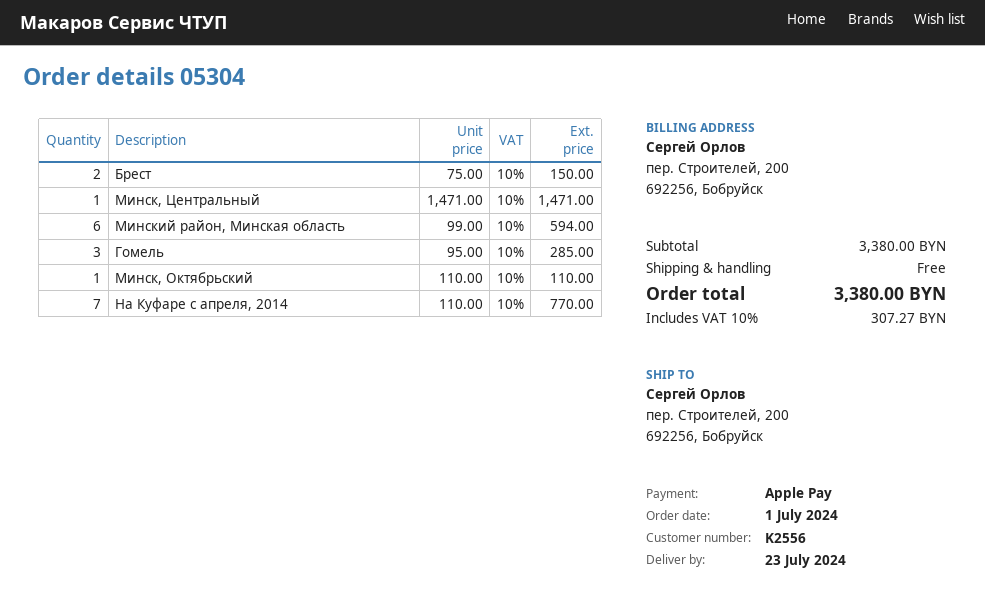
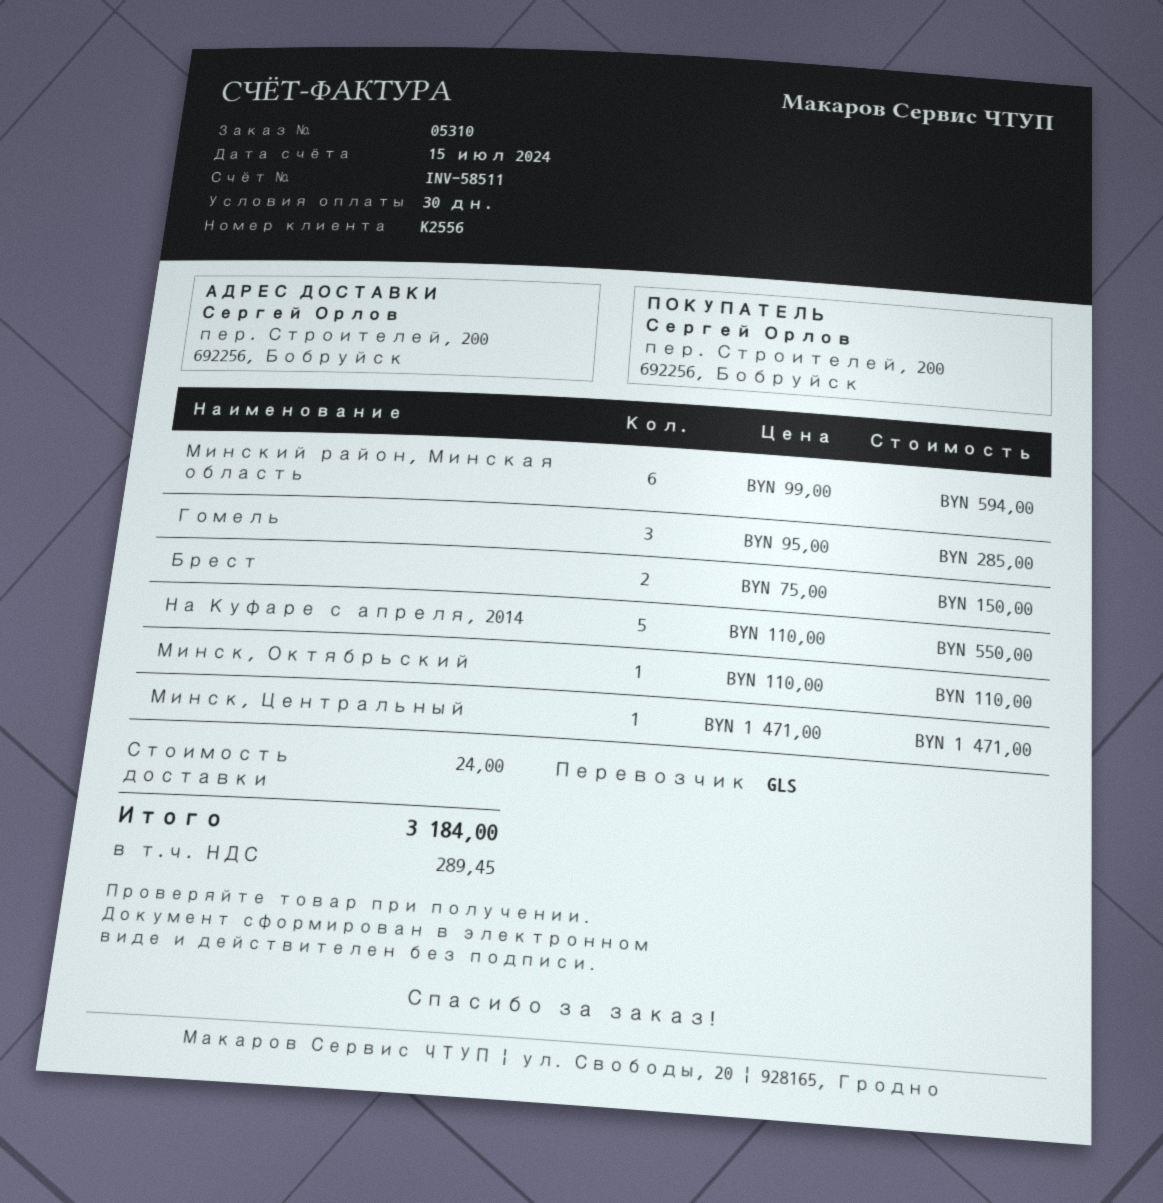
order number: 05304 -> 05310
На Куфаре с апреля, 2014: 7 x 110.00 = 770.00 -> 5 x 110.00 = 550.00
shipping: 0.00 -> 24.00
tax: 307.27 -> 289.45
total: 3380.00 -> 3184.00

